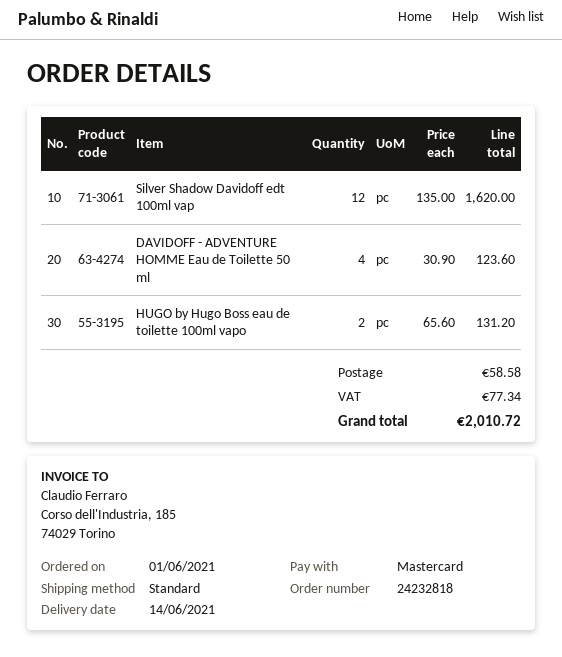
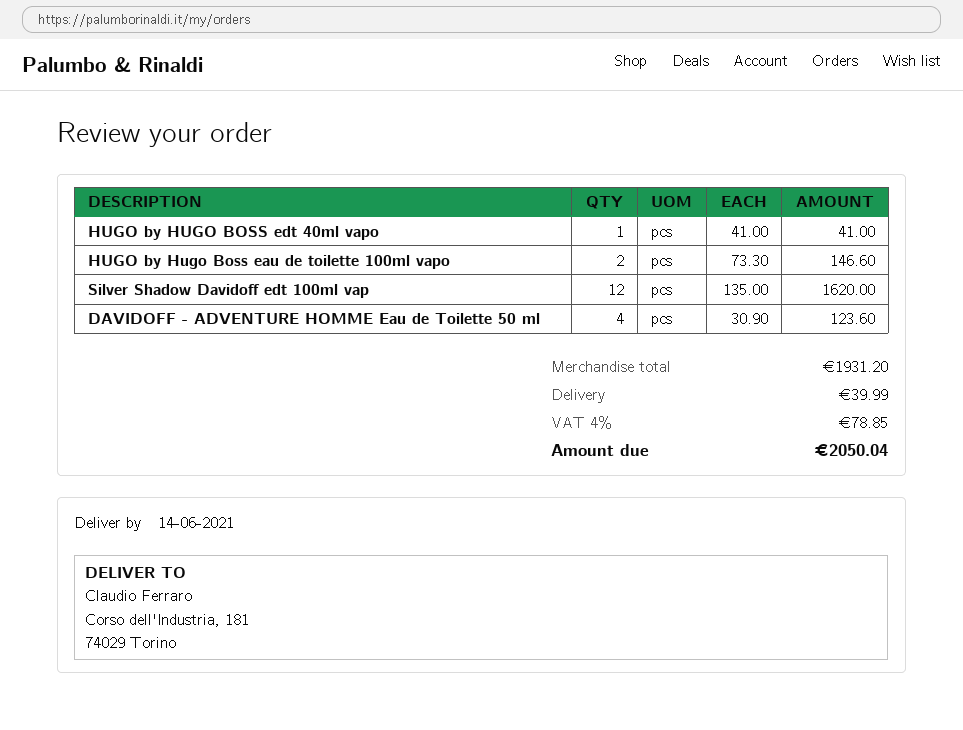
HUGO by Hugo Boss eau de toilette 100ml vapo: 2 x 65.60 = 131.20 -> 2 x 73.30 = 146.60
HUGO by HUGO BOSS edt 40ml vapo: none -> 1 x 41.00 = 41.00
shipping: 58.58 -> 39.99
tax: 77.34 -> 78.85
total: 2010.72 -> 2050.04

